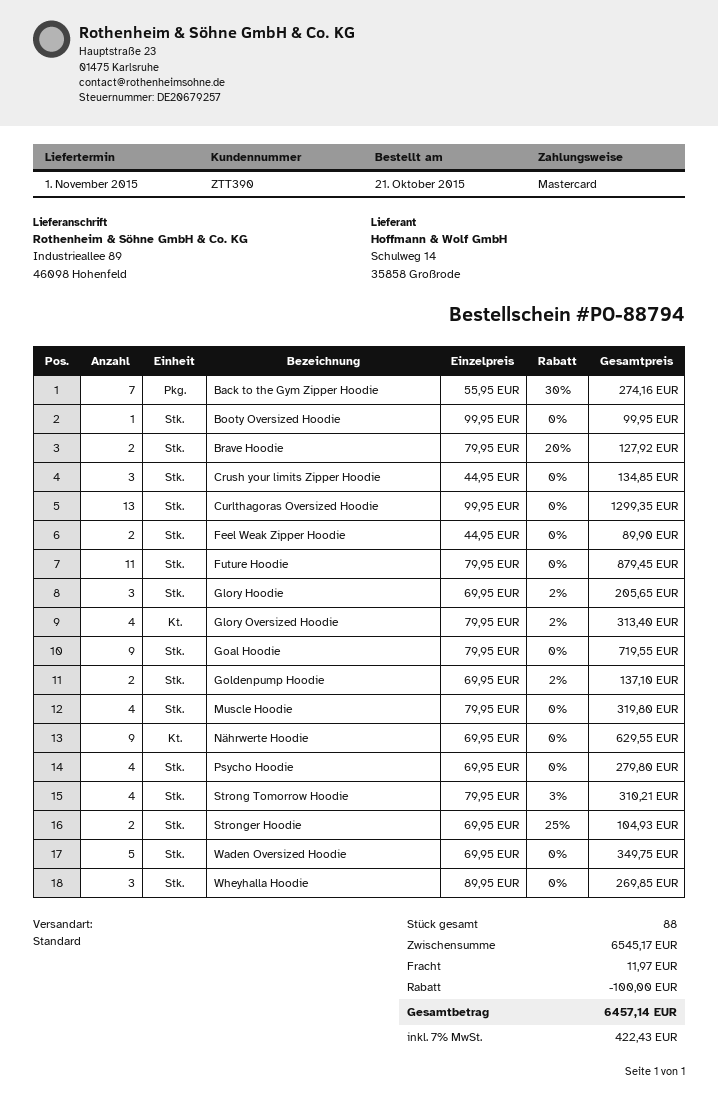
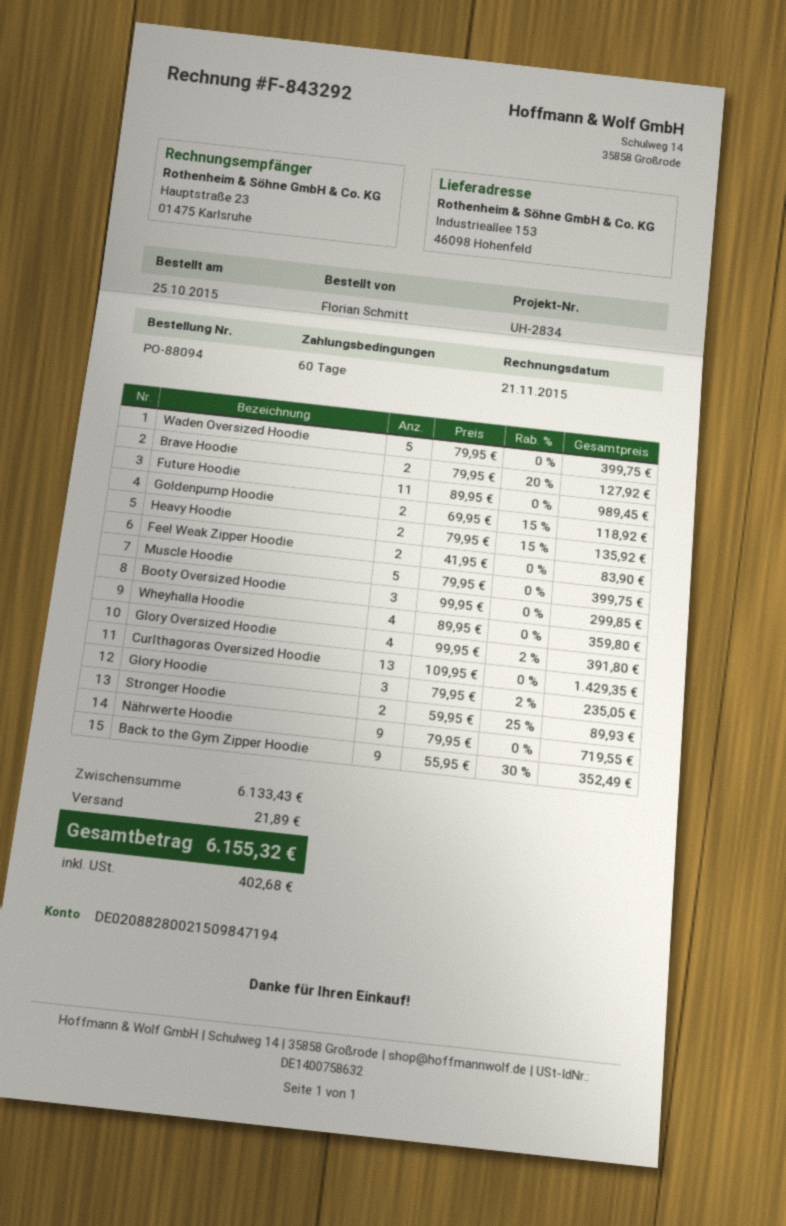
order number: PO-88794 -> PO-88094
order date: 2015-10-21 -> 2015-10-25
ship to: Industrieallee 89, 46098 Hohenfeld -> Industrieallee 153, 46098 Hohenfeld
Back to the Gym Zipper Hoodie: 7 x 55.95 - 30% = 274.16 -> 9 x 55.95 - 30% = 352.49
Booty Oversized Hoodie: 1 x 99.95 = 99.95 -> 3 x 99.95 = 299.85
Crush your limits Zipper Hoodie: 3 x 44.95 = 134.85 -> none
Curlthagoras Oversized Hoodie: 13 x 99.95 = 1299.35 -> 13 x 109.95 = 1429.35
Feel Weak Zipper Hoodie: 2 x 44.95 = 89.90 -> 2 x 41.95 = 83.90
Future Hoodie: 11 x 79.95 = 879.45 -> 11 x 89.95 = 989.45
Glory Hoodie: 3 x 69.95 - 2% = 205.65 -> 3 x 79.95 - 2% = 235.05
Glory Oversized Hoodie: 4 x 79.95 - 2% = 313.40 -> 4 x 99.95 - 2% = 391.80
Goal Hoodie: 9 x 79.95 = 719.55 -> none
Goldenpump Hoodie: 2 x 69.95 - 2% = 137.10 -> 2 x 69.95 - 15% = 118.92
Muscle Hoodie: 4 x 79.95 = 319.80 -> 5 x 79.95 = 399.75
Nährwerte Hoodie: 9 x 69.95 = 629.55 -> 9 x 79.95 = 719.55
Psycho Hoodie: 4 x 69.95 = 279.80 -> none
Strong Tomorrow Hoodie: 4 x 79.95 - 3% = 310.21 -> none
Stronger Hoodie: 2 x 69.95 - 25% = 104.93 -> 2 x 59.95 - 25% = 89.93
Waden Oversized Hoodie: 5 x 69.95 = 349.75 -> 5 x 79.95 = 399.75
Wheyhalla Hoodie: 3 x 89.95 = 269.85 -> 4 x 89.95 = 359.80
Heavy Hoodie: none -> 2 x 79.95 - 15% = 135.92
subtotal: 6545.17 -> 6133.43
discount: 100.00 -> none
shipping: 11.97 -> 21.89
tax: 422.43 -> 402.68
total: 6457.14 -> 6155.32

